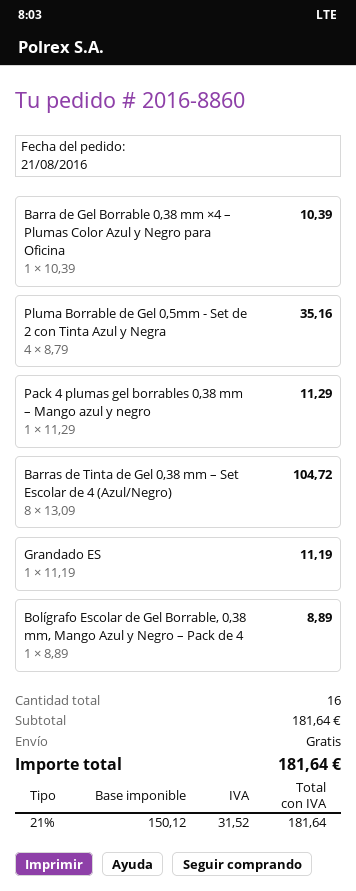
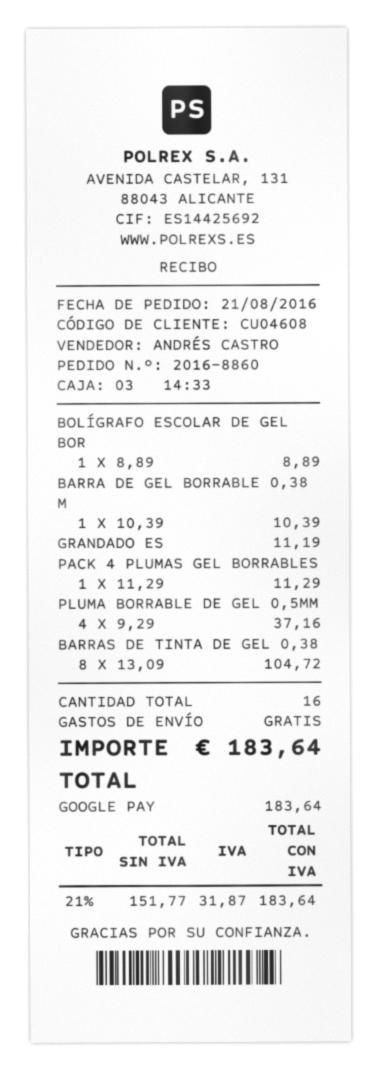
Pluma Borrable de Gel 0,5mm - Set de 2 con Tinta Azul y Negra: 4 x 8.79 = 35.16 -> 4 x 9.29 = 37.16
net: 150.12 -> 151.77
tax: 21% = 31.52 -> 21% = 31.87
total: 181.64 -> 183.64

